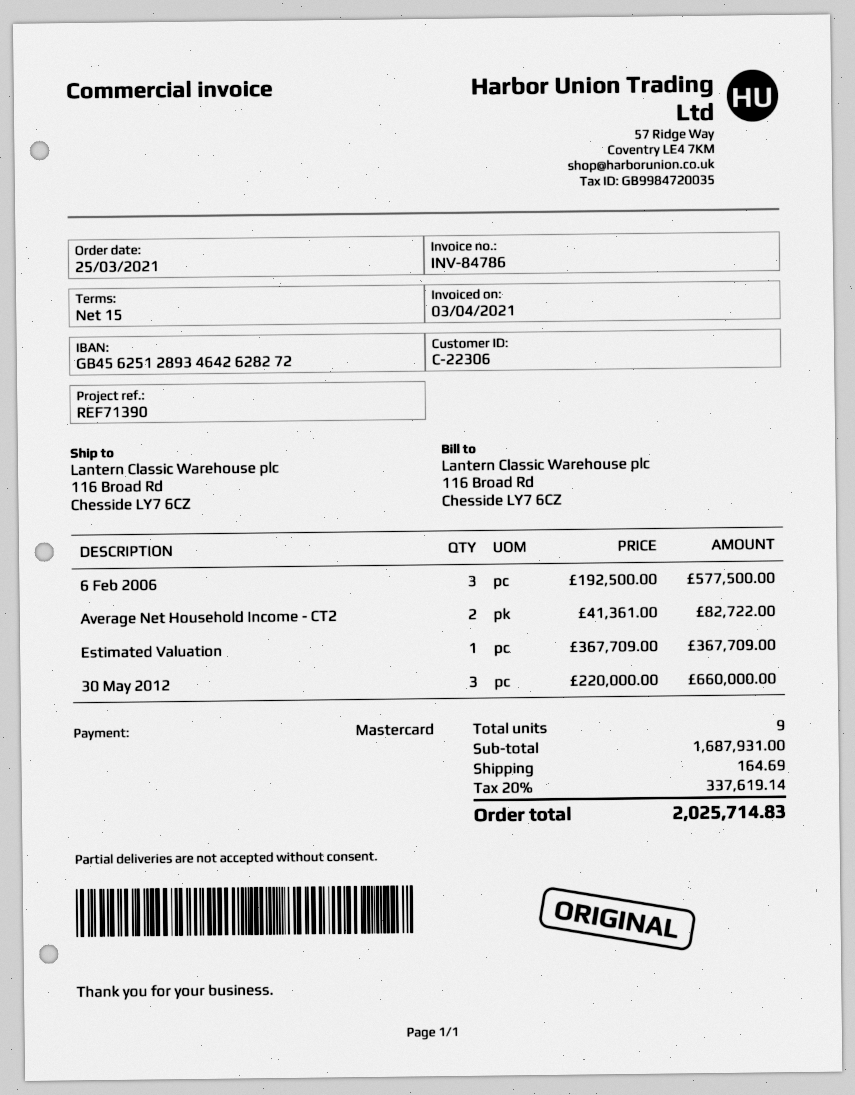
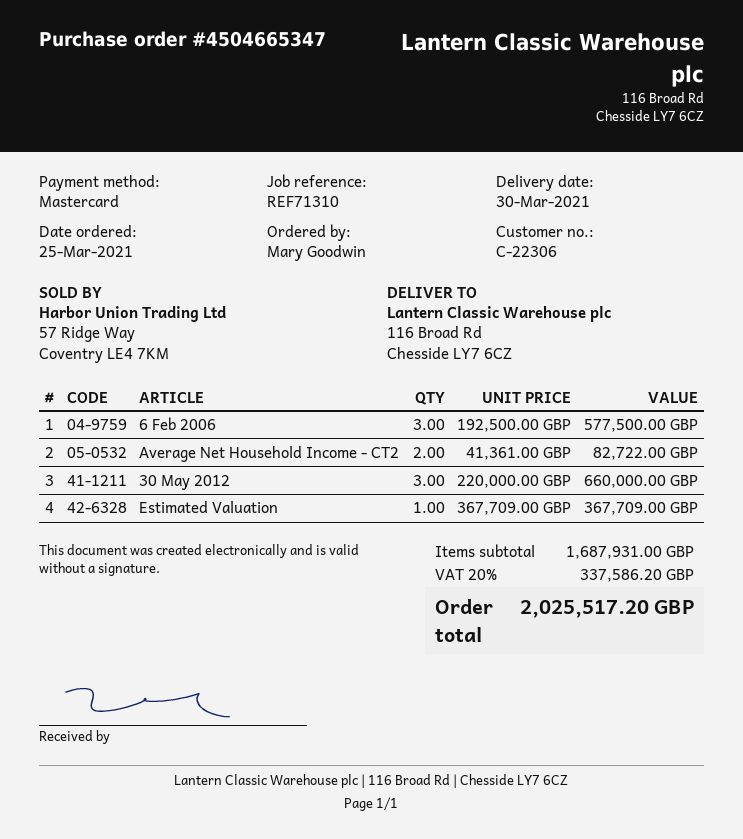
reference: REF71390 -> REF71310
shipping: 164.69 -> none
tax: 20% = 337619.14 -> 20% = 337586.20
total: 2025714.83 -> 2025517.20

